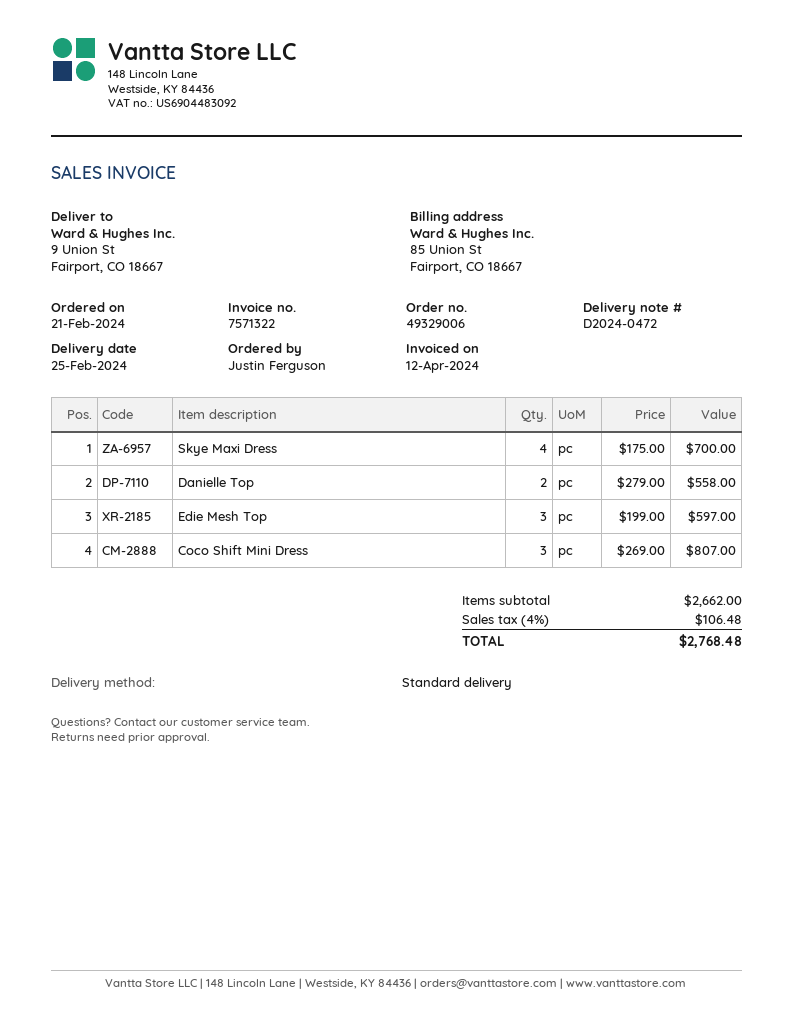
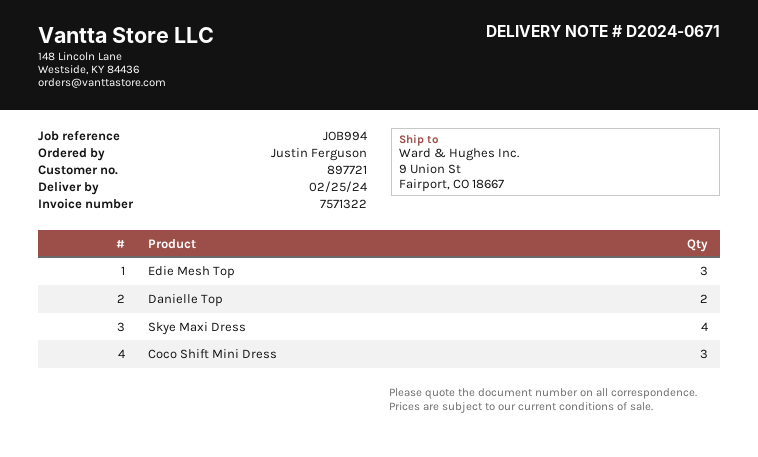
delivery note number: D2024-0472 -> D2024-0671

